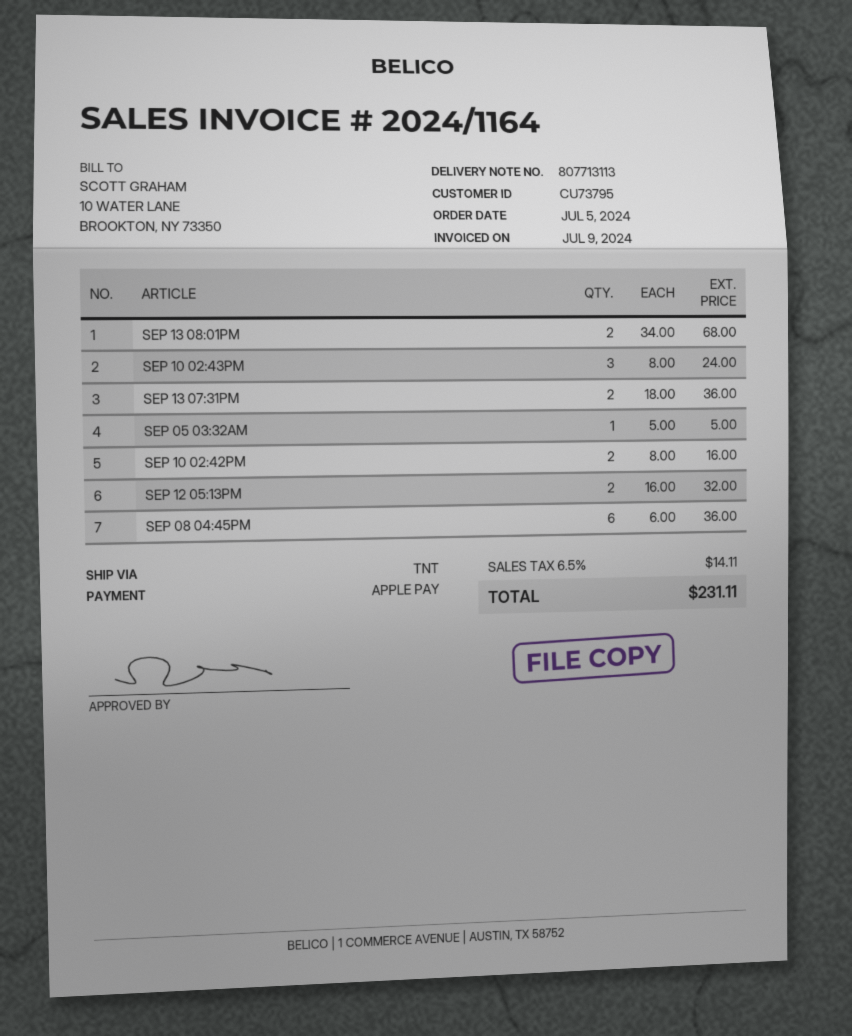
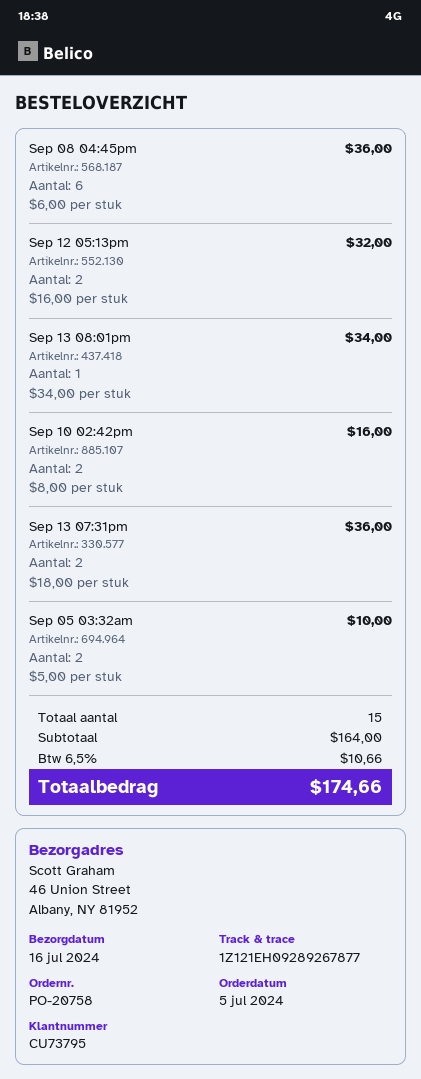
SEP 13 08:01PM: 2 x 34.00 = 68.00 -> 1 x 34.00 = 34.00
SEP 10 02:43PM: 3 x 8.00 = 24.00 -> none
SEP 05 03:32AM: 1 x 5.00 = 5.00 -> 2 x 5.00 = 10.00
tax: 6.5% = 14.11 -> 6.5% = 10.66
total: 231.11 -> 174.66

